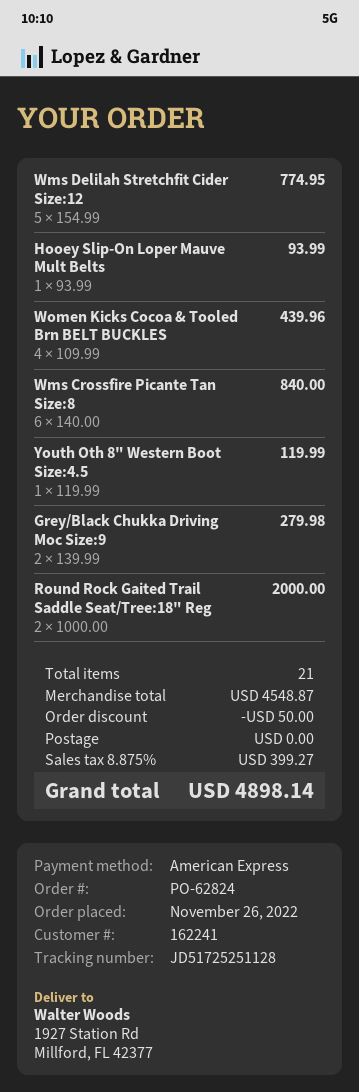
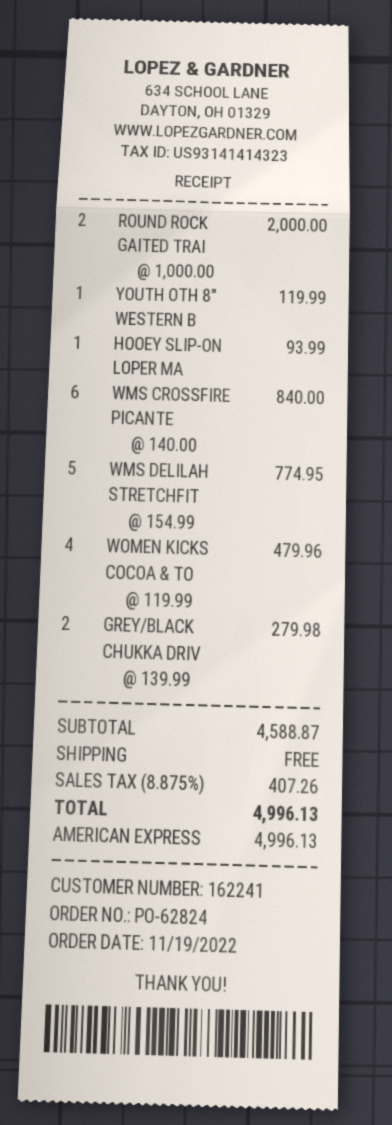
order date: 2022-11-26 -> 2022-11-19
Women Kicks Cocoa & Tooled Brn BELT BUCKLES: 4 x 109.99 = 439.96 -> 4 x 119.99 = 479.96
subtotal: 4548.87 -> 4588.87
discount: 50.00 -> none
tax: 8.875% = 399.27 -> 8.875% = 407.26
total: 4898.14 -> 4996.13

